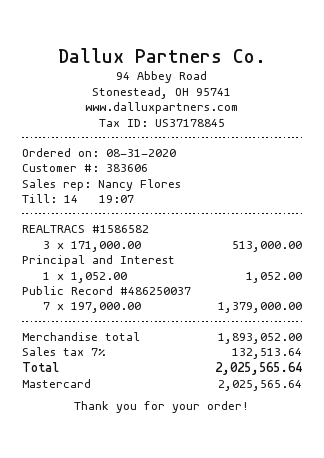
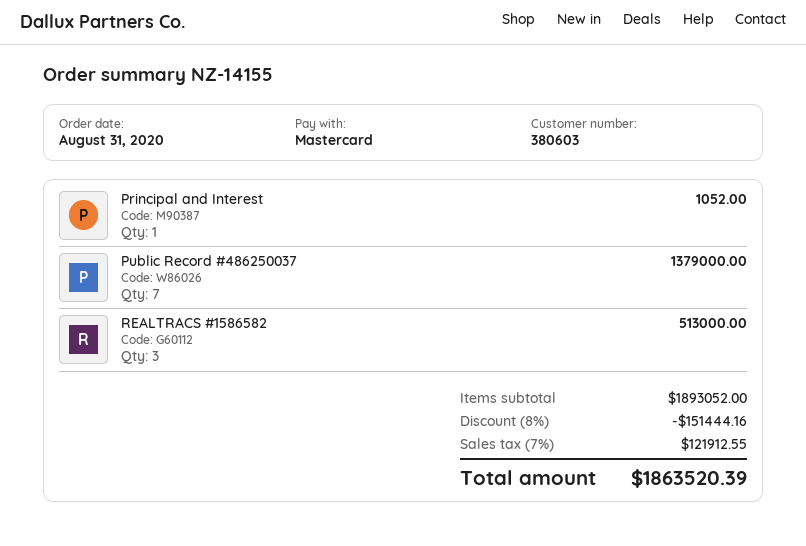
customer number: 383606 -> 380603
discount: none -> 8% = 151444.16
tax: 7% = 132513.64 -> 7% = 121912.55
total: 2025565.64 -> 1863520.39

